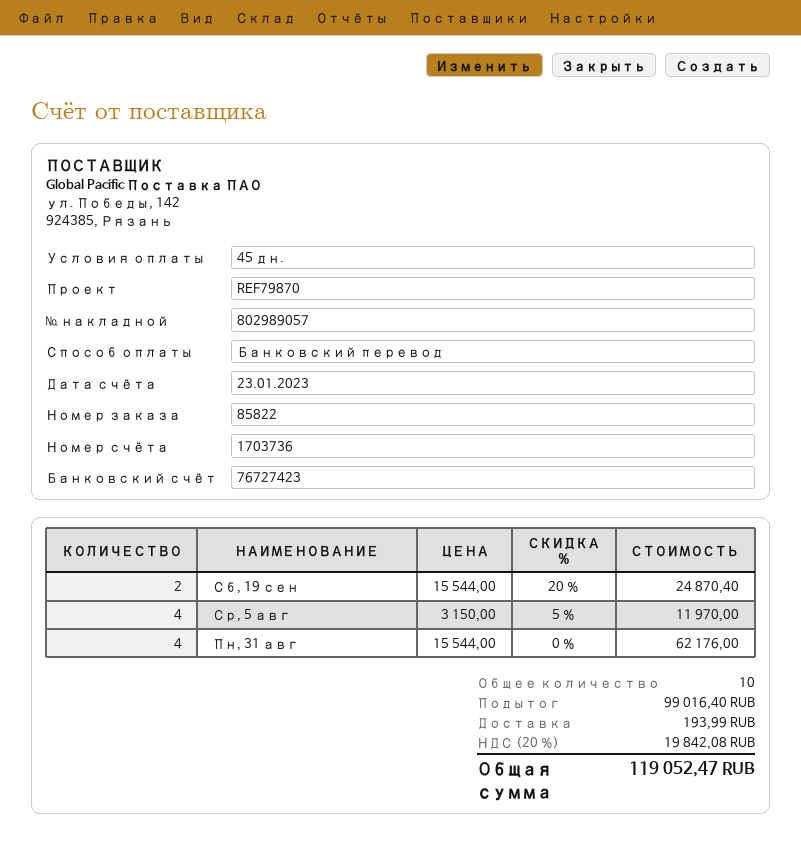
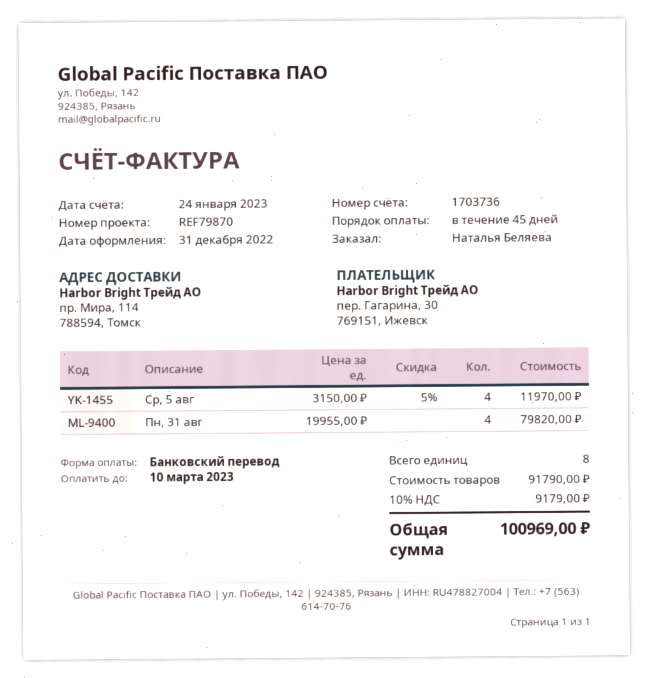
invoice date: 2023-01-23 -> 2023-01-24
Сб, 19 сен: 2 x 15544.00 - 20% = 24870.40 -> none
Пн, 31 авг: 4 x 15544.00 = 62176.00 -> 4 x 19955.00 = 79820.00
total quantity: 10 -> 8
subtotal: 99016.40 -> 91790.00
shipping: 193.99 -> none
tax: 20% = 19842.08 -> 10% = 9179.00
total: 119052.47 -> 100969.00

